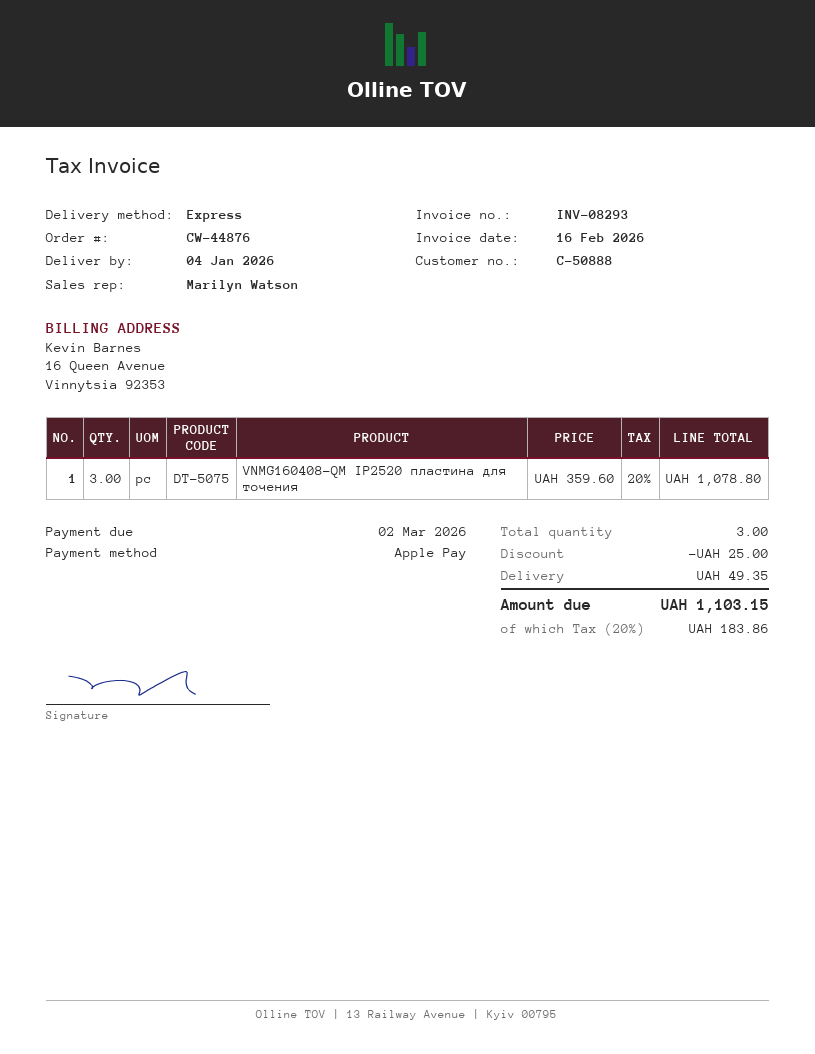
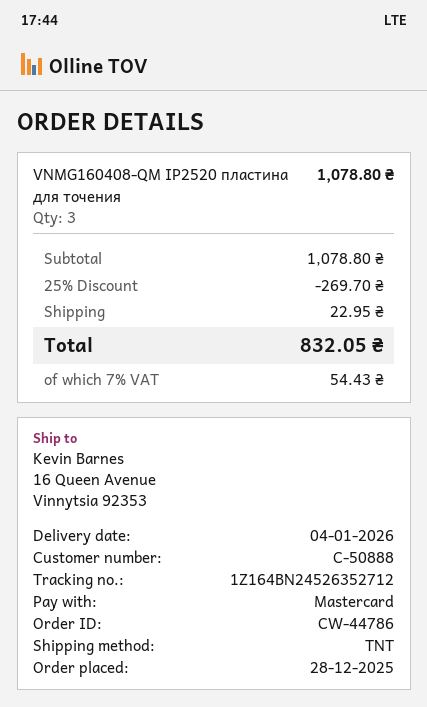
order number: CW-44876 -> CW-44786
payment method: Apple Pay -> Mastercard
shipping method: express -> TNT
discount: 25.00 -> 269.70
shipping: 49.35 -> 22.95
tax: 20% = 183.86 -> 7% = 54.43
total: 1103.15 -> 832.05

